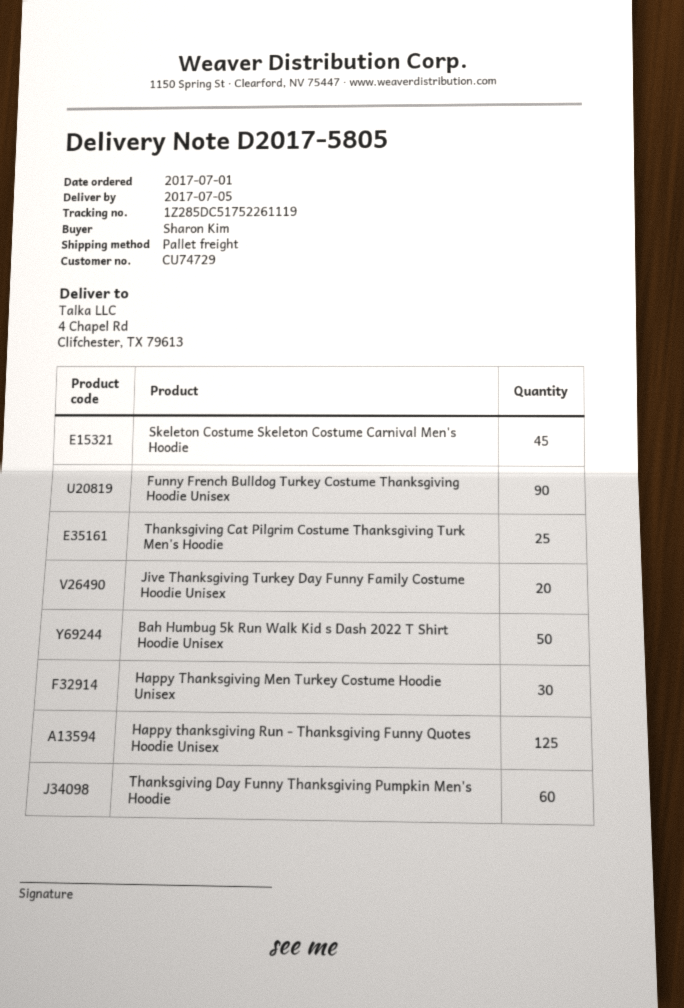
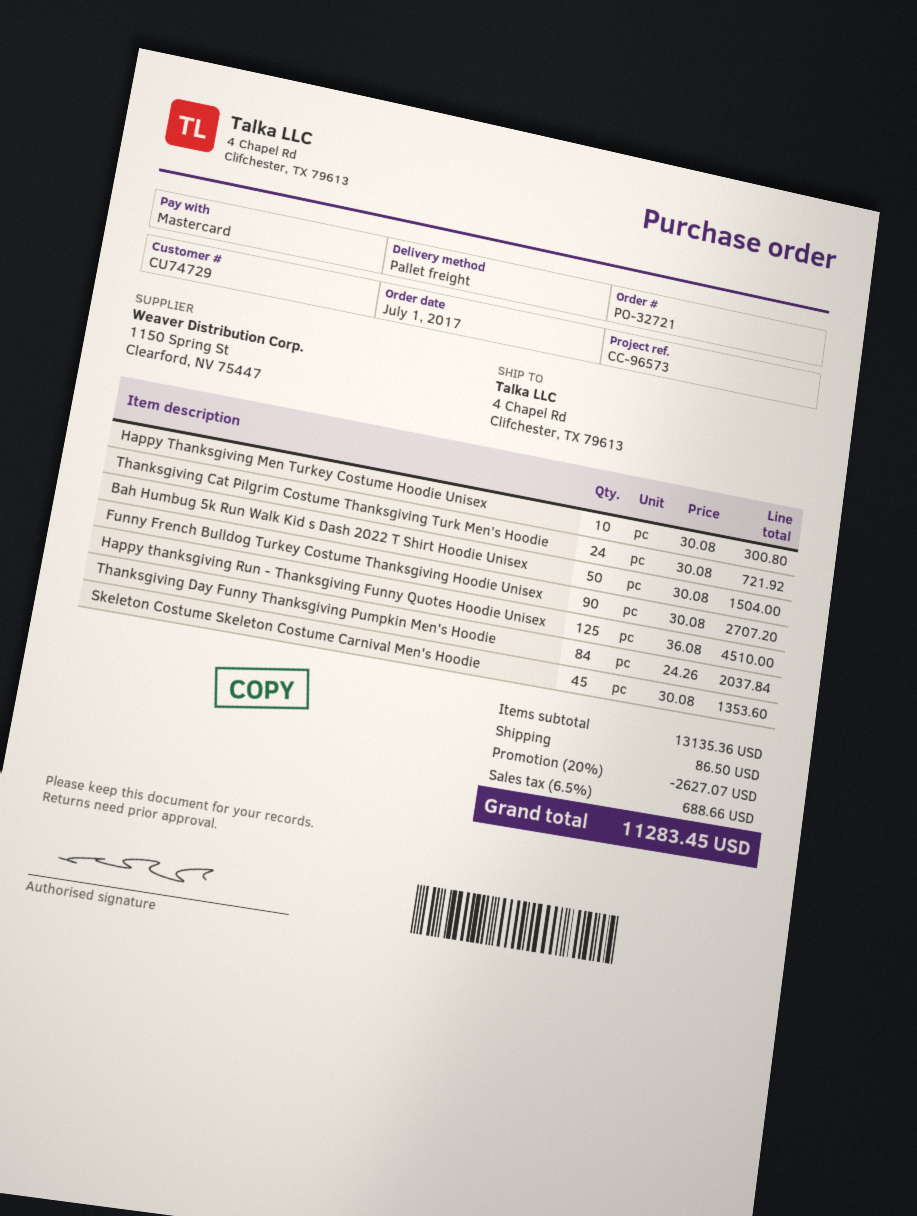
Thanksgiving Cat Pilgrim Costume Thanksgiving Turk Men's Hoodie: 25 -> 24
Jive Thanksgiving Turkey Day Funny Family Costume Hoodie Unisex: 20 -> none
Happy Thanksgiving Men Turkey Costume Hoodie Unisex: 30 -> 10
Thanksgiving Day Funny Thanksgiving Pumpkin Men's Hoodie: 60 -> 84

